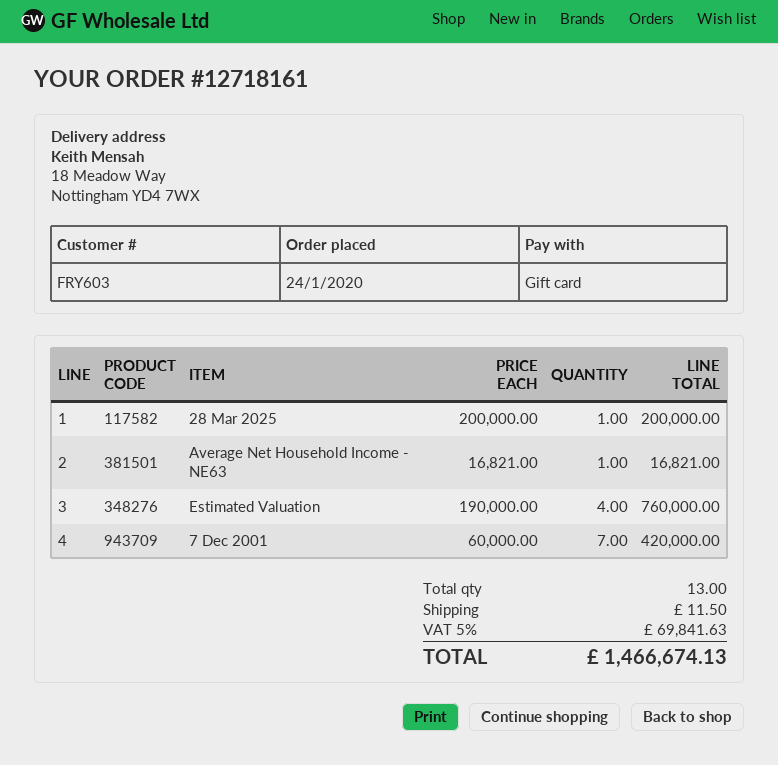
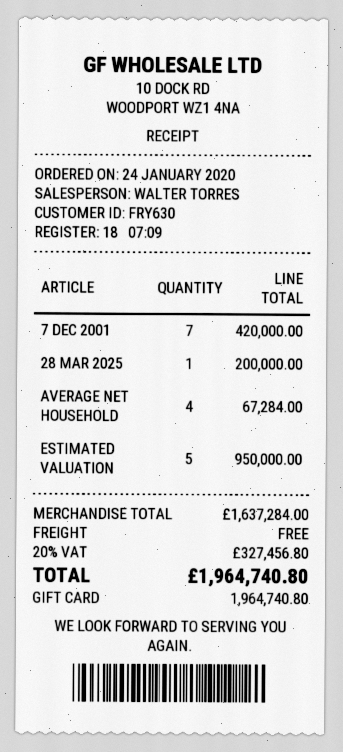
customer number: FRY603 -> FRY630
Average Net Household Income - NE63: 1 for 16821.00 -> 4 for 67284.00
Estimated Valuation: 4 for 760000.00 -> 5 for 950000.00
shipping: 11.50 -> 0.00
tax: 5% = 69841.63 -> 20% = 327456.80
total: 1466674.13 -> 1964740.80

